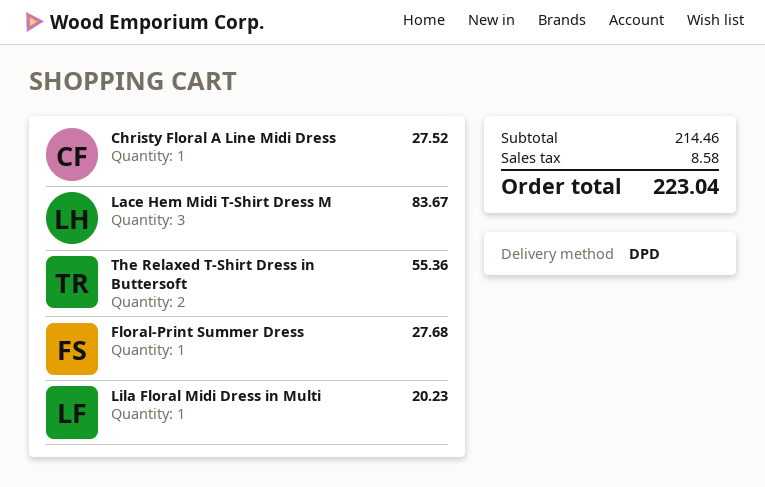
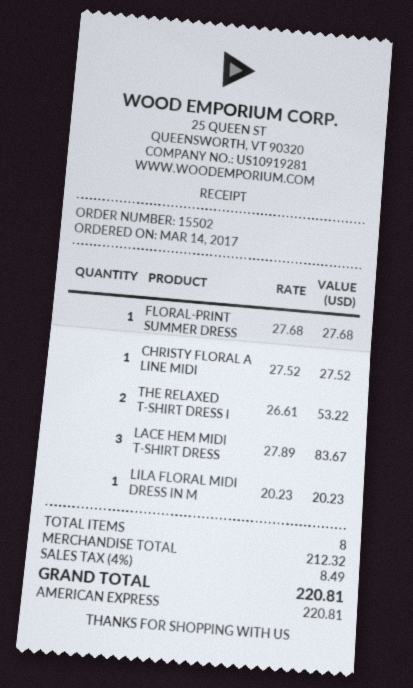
The Relaxed T-Shirt Dress in Buttersoft: 2 for 55.36 -> 2 for 53.22
subtotal: 214.46 -> 212.32
tax: 8.58 -> 8.49
total: 223.04 -> 220.81

